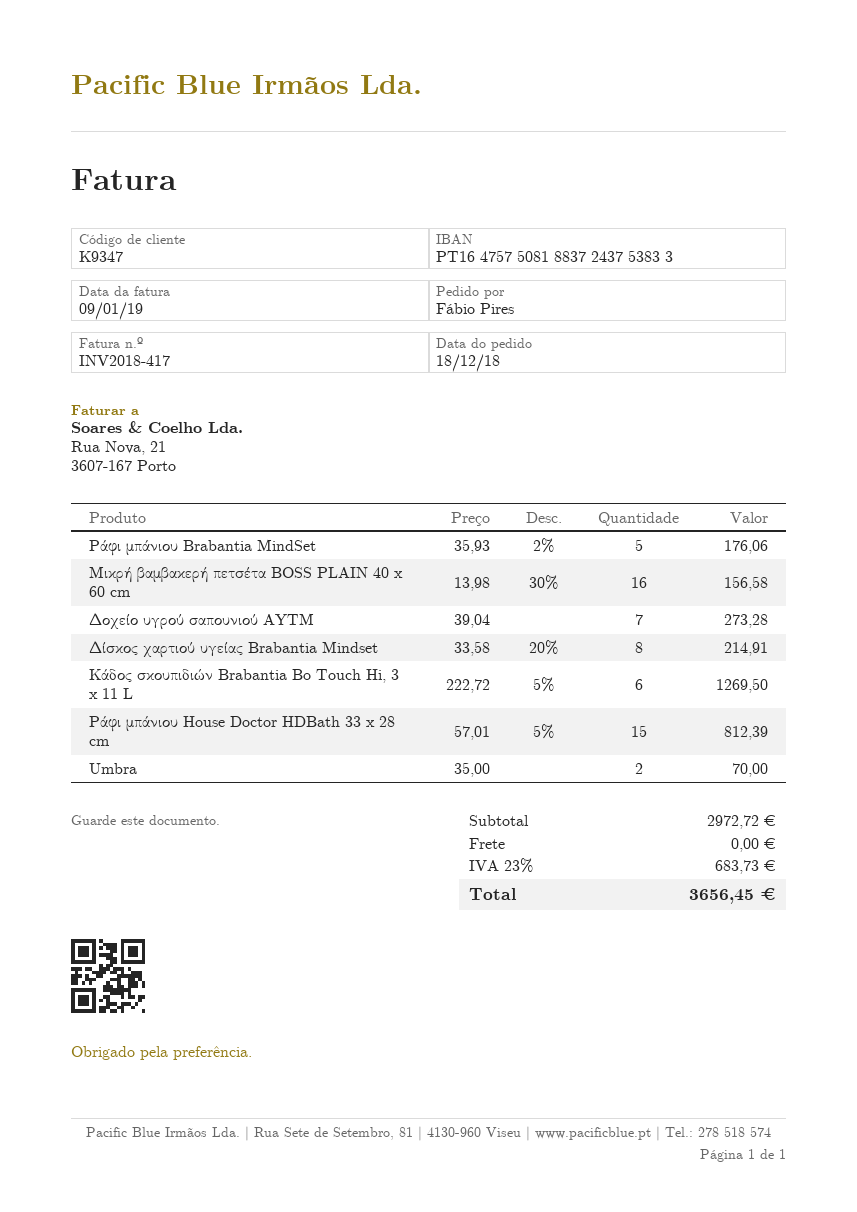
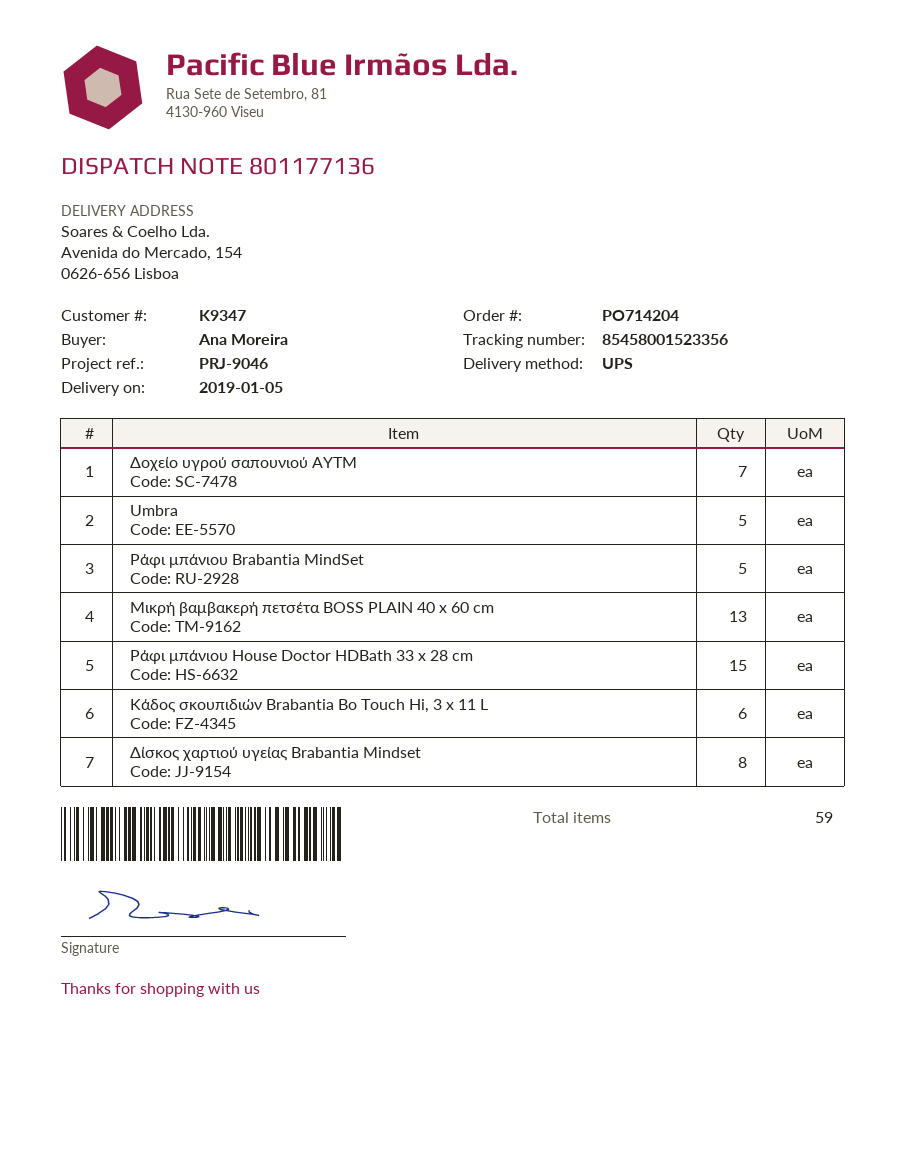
ordered by: Fábio Pires -> Ana Moreira
Μικρή βαμβακερή πετσέτα BOSS PLAIN 40 x 60 cm: 16 -> 13
Umbra: 2 -> 5

